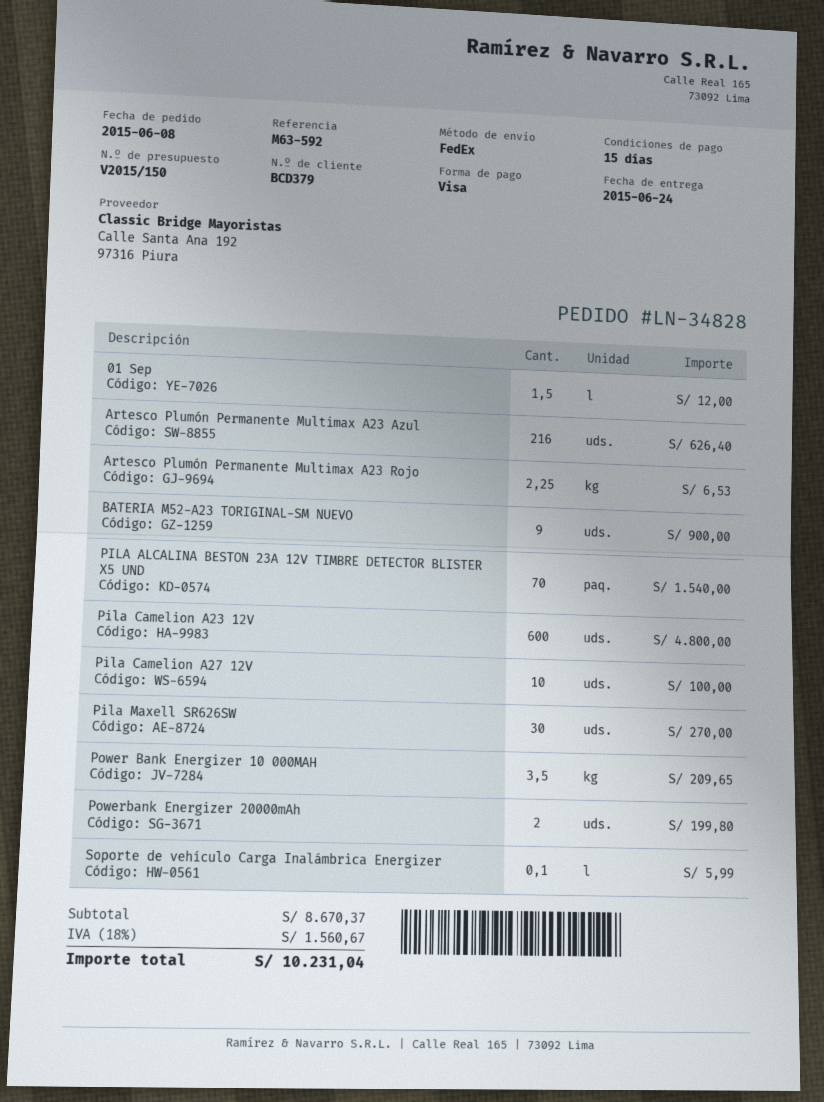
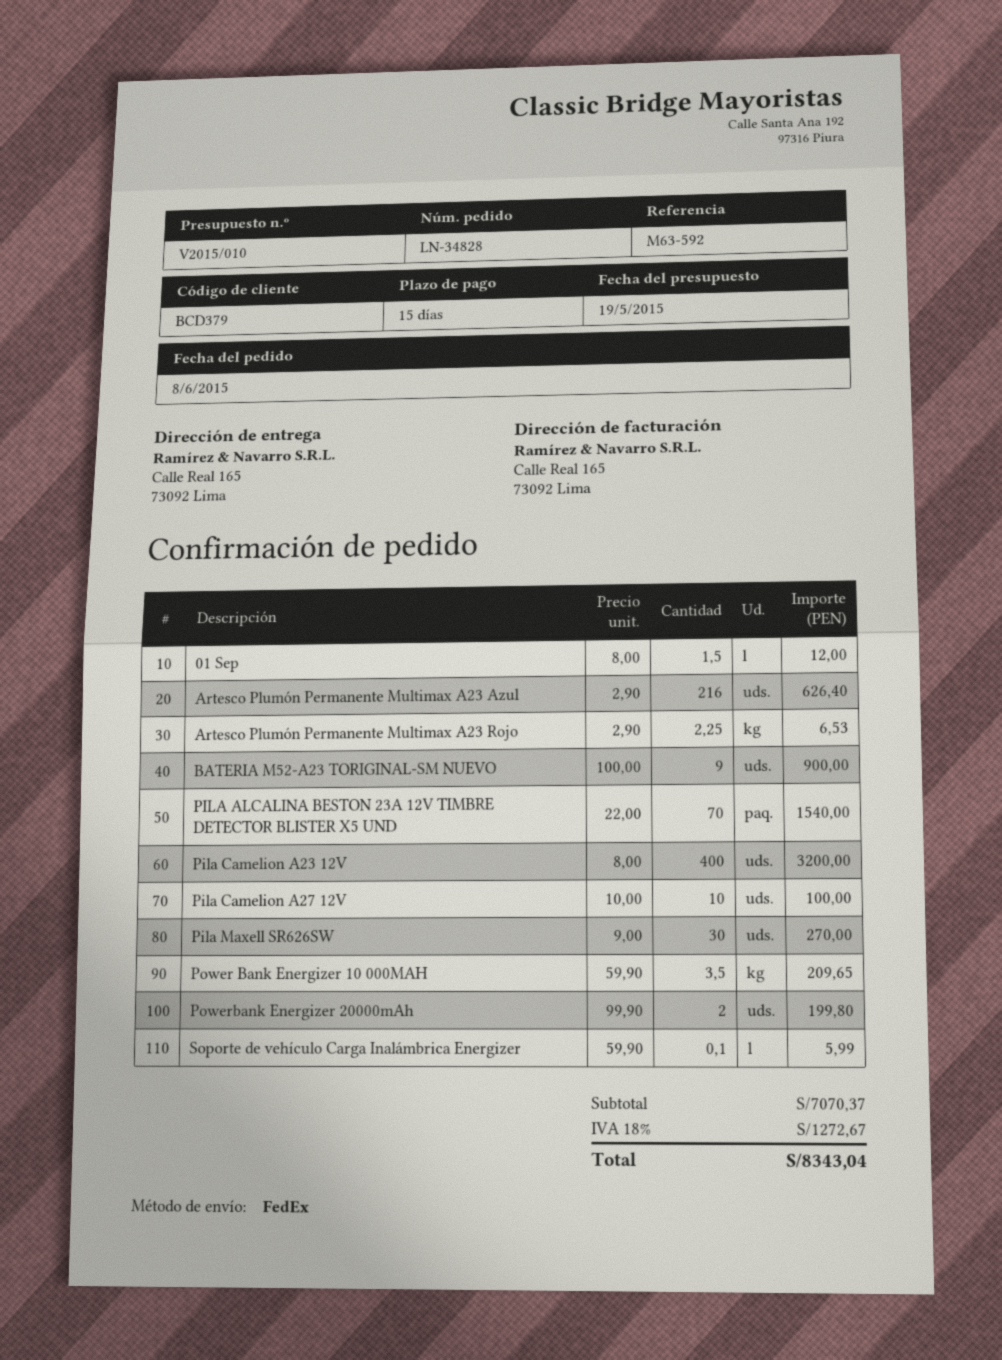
quote number: V2015/150 -> V2015/010
Pila Camelion A23 12V: 600 for 4800.00 -> 400 for 3200.00
subtotal: 8670.37 -> 7070.37
tax: 18% = 1560.67 -> 18% = 1272.67
total: 10231.04 -> 8343.04

